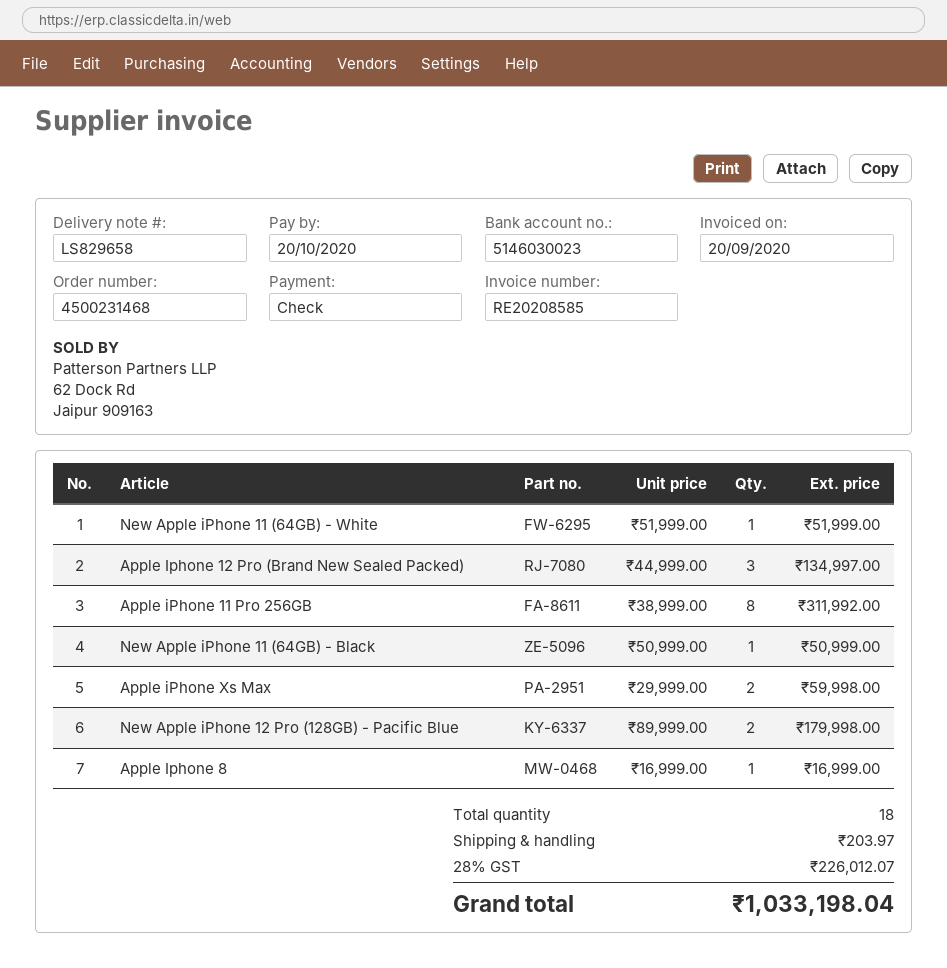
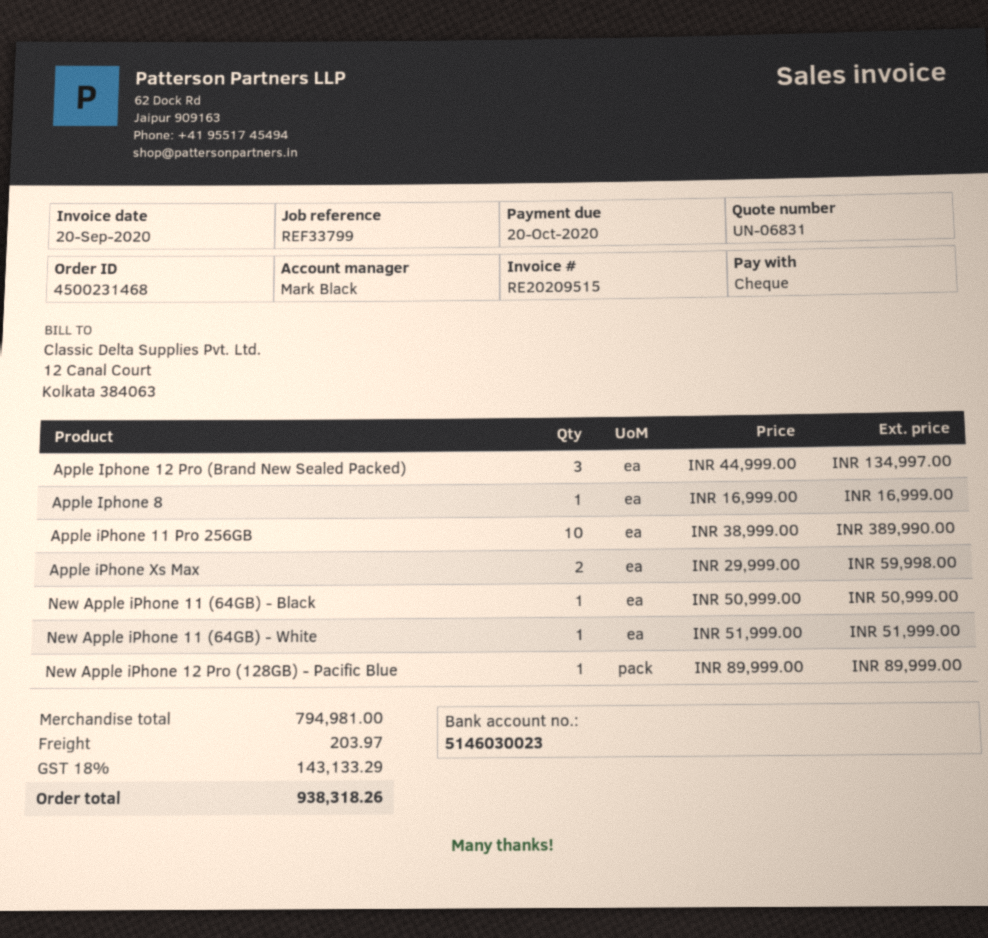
invoice number: RE20208585 -> RE20209515
Apple iPhone 11 Pro 256GB: 8 x 38999.00 = 311992.00 -> 10 x 38999.00 = 389990.00
New Apple iPhone 12 Pro (128GB) - Pacific Blue: 2 x 89999.00 = 179998.00 -> 1 x 89999.00 = 89999.00
tax: 28% = 226012.07 -> 18% = 143133.29
total: 1033198.04 -> 938318.26

